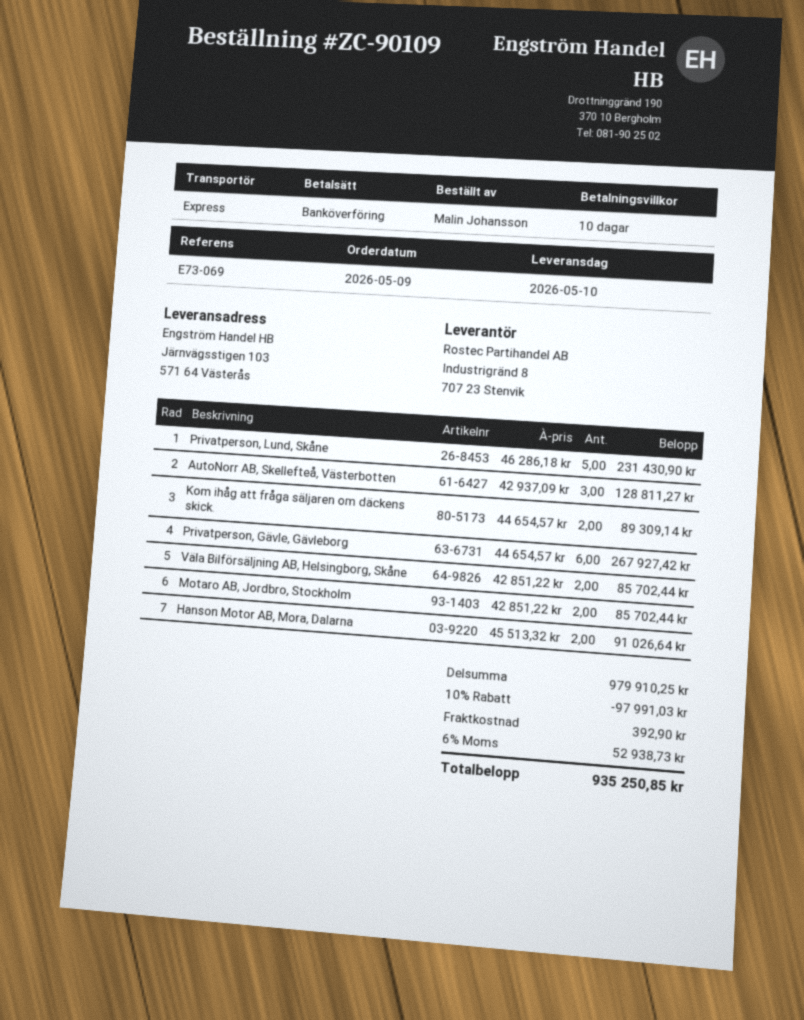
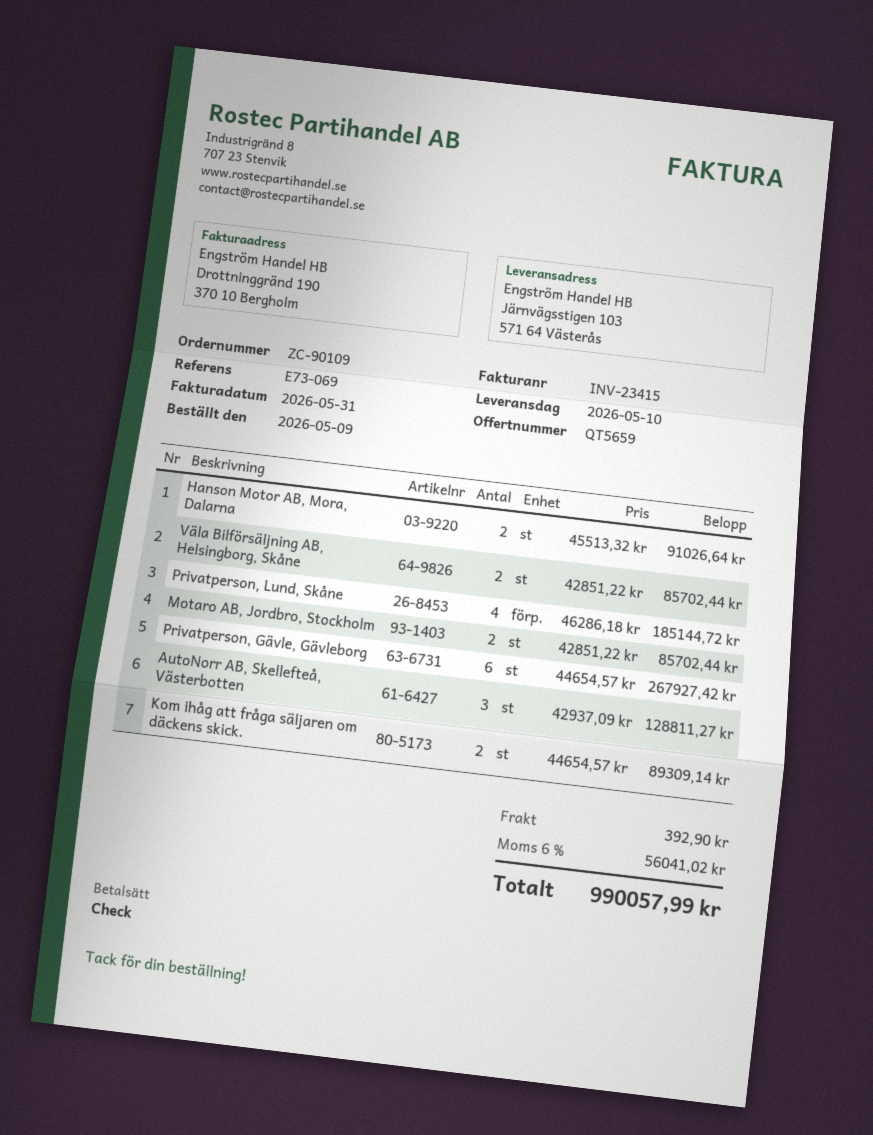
payment method: bank transfer -> cheque
Privatperson, Lund, Skåne: 5 x 46286.18 = 231430.90 -> 4 x 46286.18 = 185144.72
discount: 10% = 97991.03 -> none
tax: 6% = 52938.73 -> 6% = 56041.02
total: 935250.85 -> 990057.99

